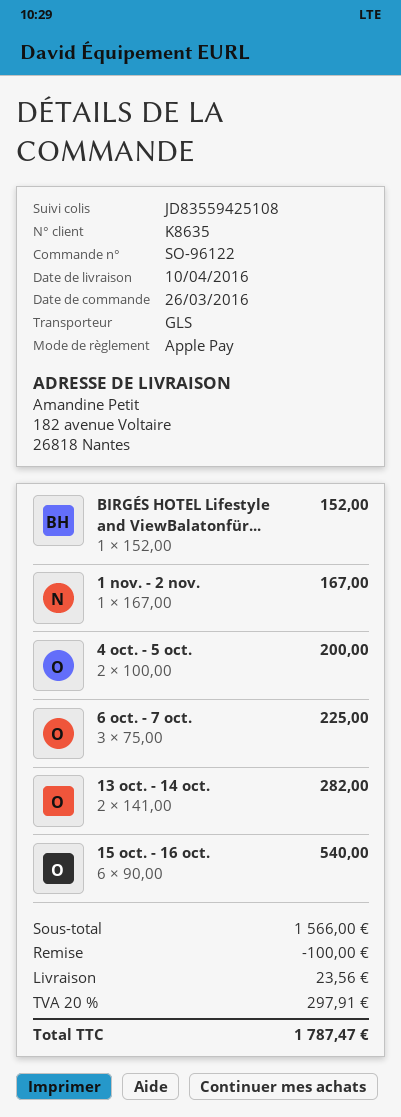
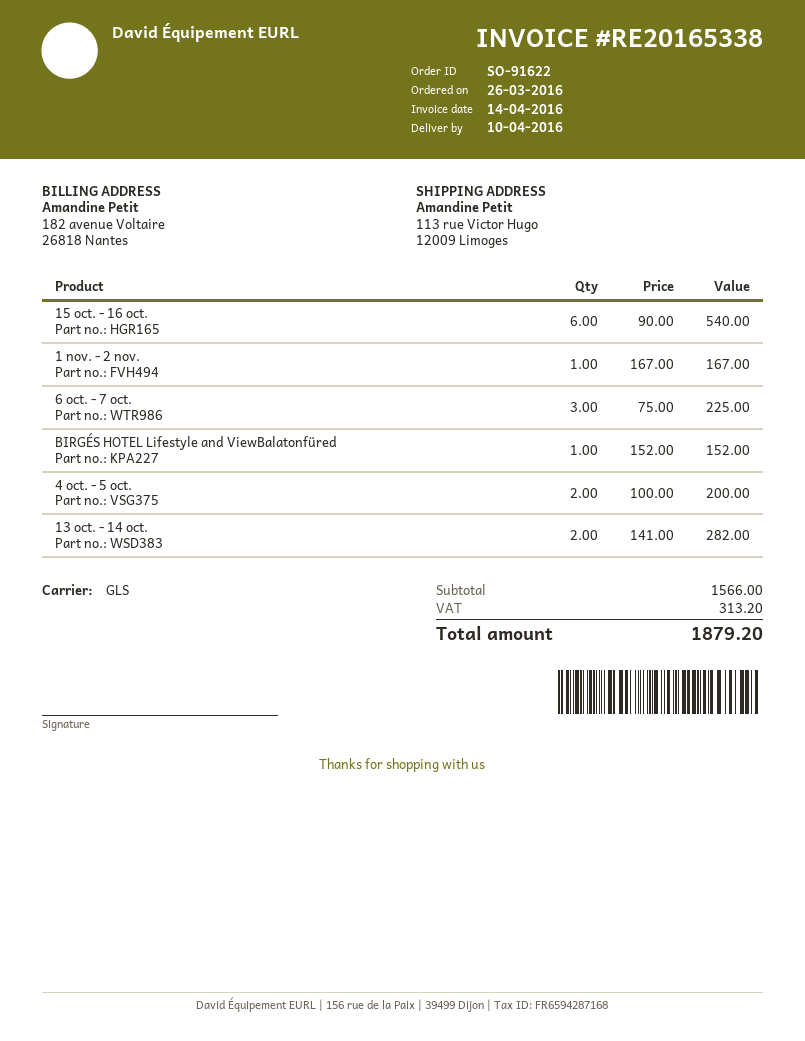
order number: SO-96122 -> SO-91622
ship to: 182 avenue Voltaire, 26818 Nantes -> 113 rue Victor Hugo, 12009 Limoges
discount: 100.00 -> none
shipping: 23.56 -> none
tax: 297.91 -> 313.20
total: 1787.47 -> 1879.20

